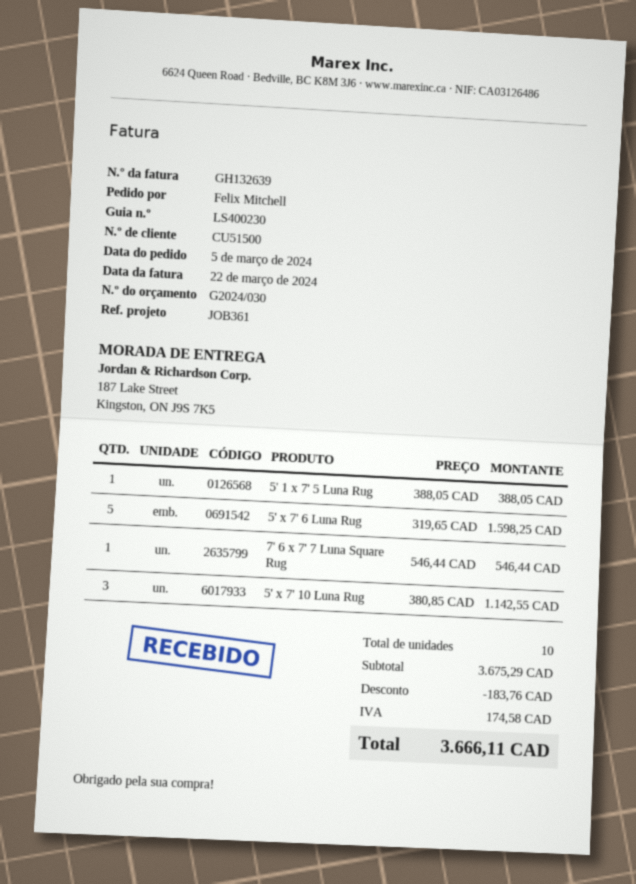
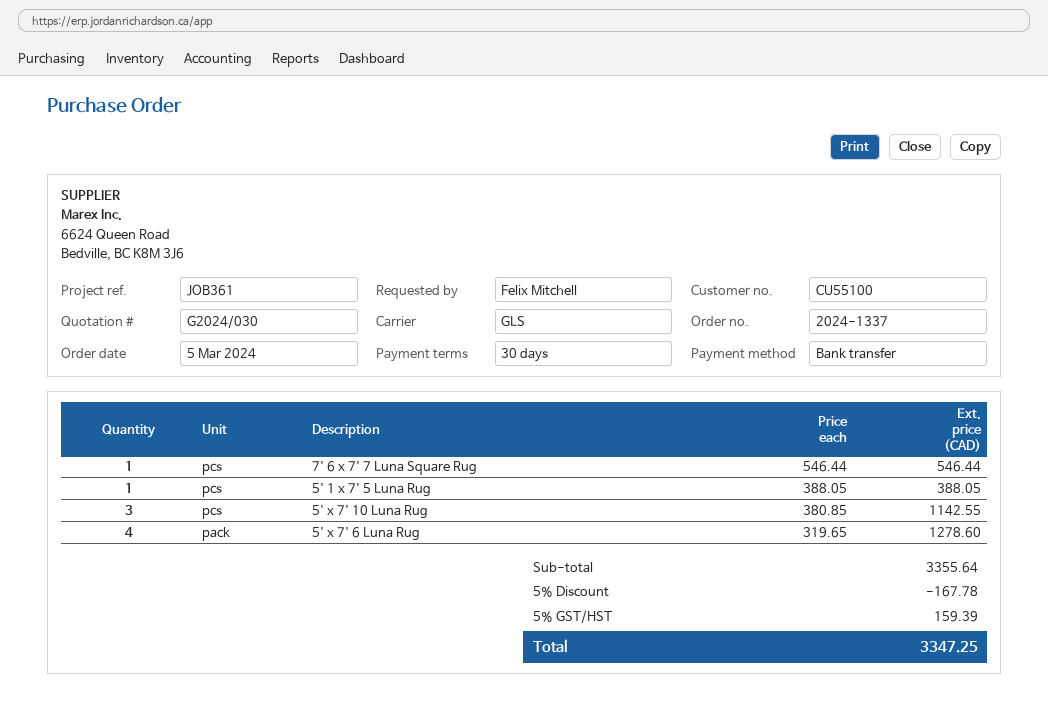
customer number: CU51500 -> CU55100
5' x 7' 6 Luna Rug: 5 x 319.65 = 1598.25 -> 4 x 319.65 = 1278.60
subtotal: 3675.29 -> 3355.64
discount: 183.76 -> 167.78
tax: 174.58 -> 159.39
total: 3666.11 -> 3347.25

